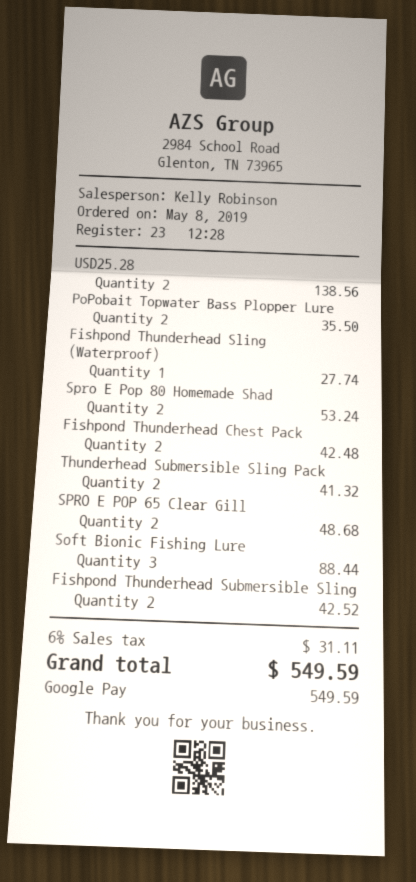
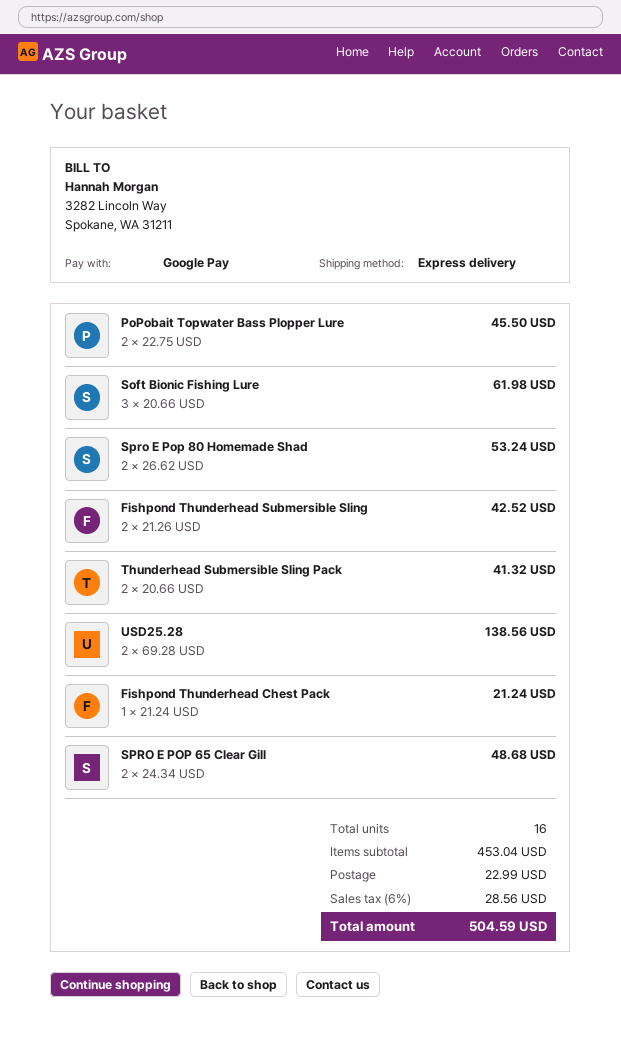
PoPobait Topwater Bass Plopper Lure: 2 for 35.50 -> 2 for 45.50
Fishpond Thunderhead Sling (Waterproof): 1 for 27.74 -> none
Fishpond Thunderhead Chest Pack: 2 for 42.48 -> 1 for 21.24
Soft Bionic Fishing Lure: 3 for 88.44 -> 3 for 61.98
shipping: none -> 22.99
tax: 6% = 31.11 -> 6% = 28.56
total: 549.59 -> 504.59

